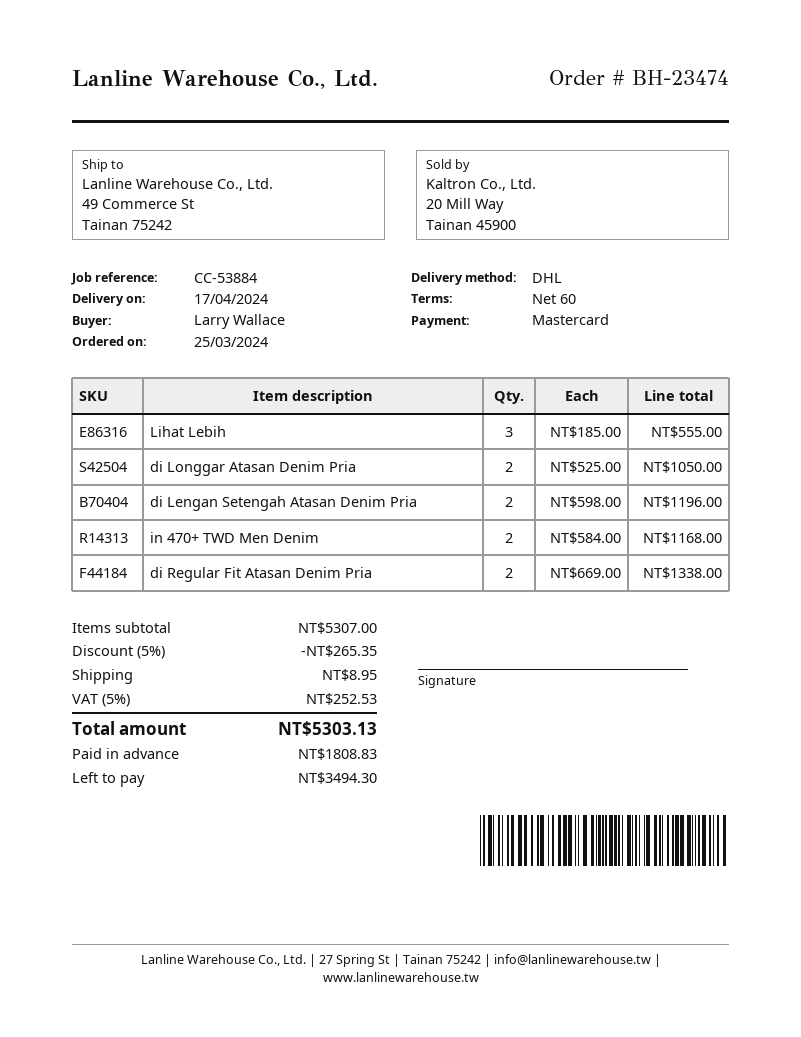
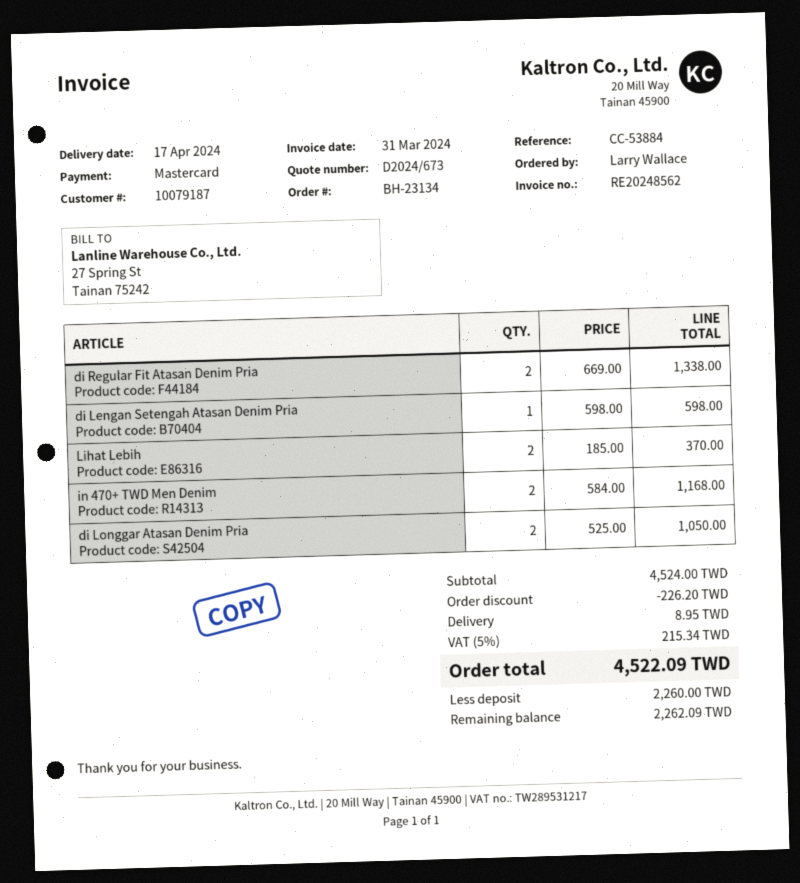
order number: BH-23474 -> BH-23134
Lihat Lebih: 3 x 185.00 = 555.00 -> 2 x 185.00 = 370.00
di Lengan Setengah Atasan Denim Pria: 2 x 598.00 = 1196.00 -> 1 x 598.00 = 598.00
subtotal: 5307.00 -> 4524.00
discount: 265.35 -> 226.20
tax: 5% = 252.53 -> 5% = 215.34
total: 5303.13 -> 4522.09
deposit: 1808.83 -> 2260.00
balance: 3494.30 -> 2262.09

